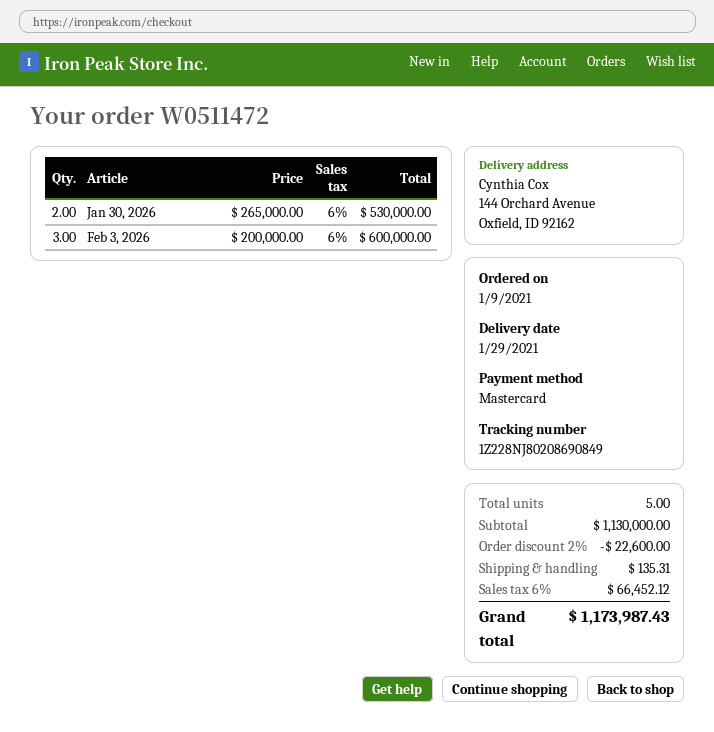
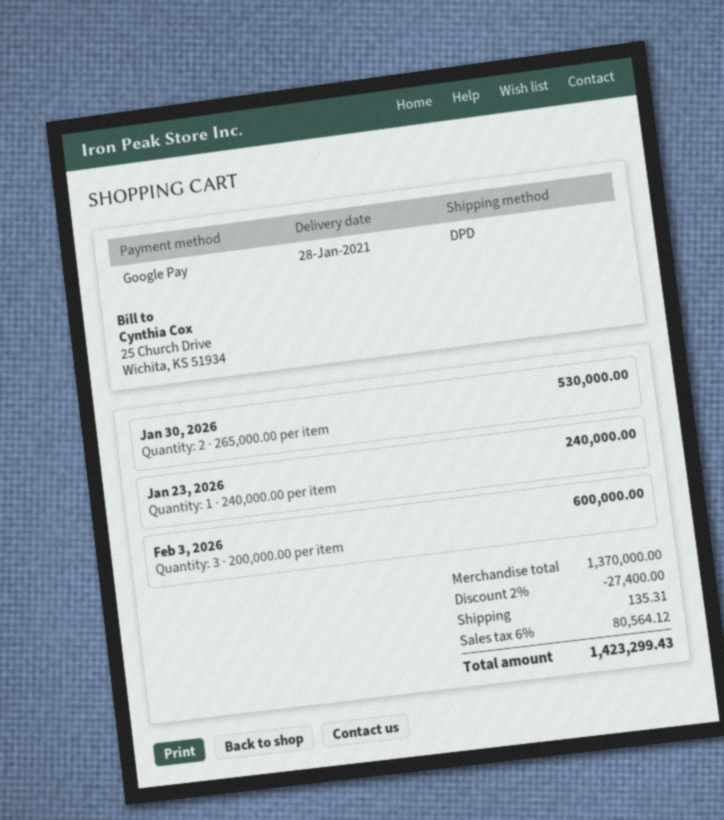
delivery date: 2021-01-29 -> 2021-01-28
payment method: Mastercard -> Google Pay
Jan 23, 2026: none -> 1 x 240000.00 = 240000.00
subtotal: 1130000.00 -> 1370000.00
discount: 2% = 22600.00 -> 2% = 27400.00
tax: 6% = 66452.12 -> 6% = 80564.12
total: 1173987.43 -> 1423299.43

